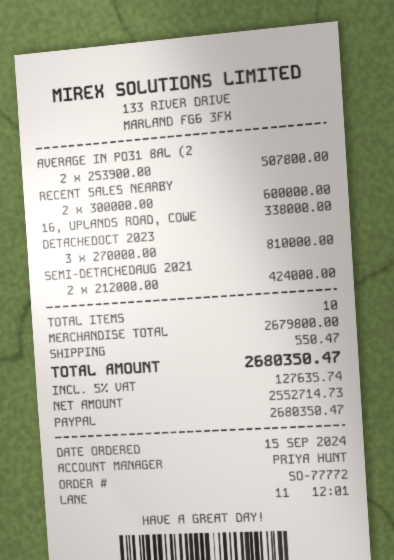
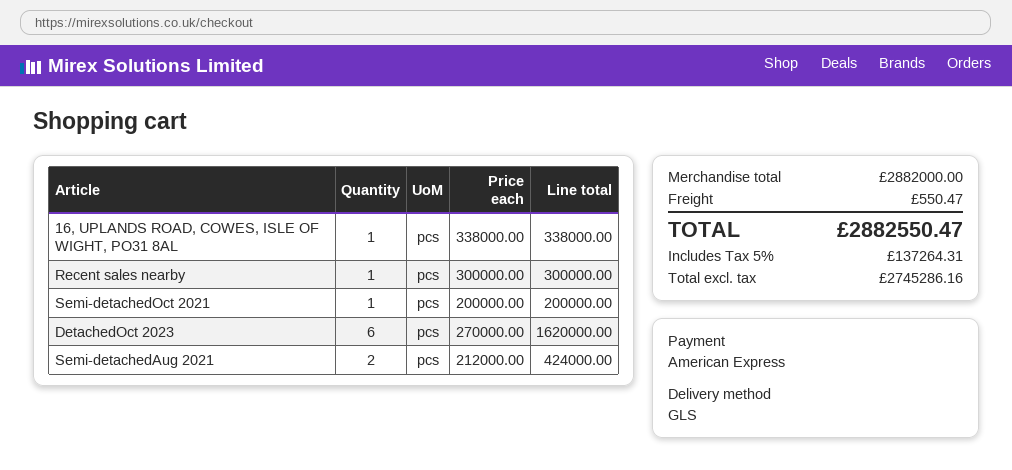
payment method: PayPal -> American Express
AVERAGE IN PO31 8AL (2: 2 x 253900.00 = 507800.00 -> none
RECENT SALES NEARBY: 2 x 300000.00 = 600000.00 -> 1 x 300000.00 = 300000.00
DETACHEDOCT 2023: 3 x 270000.00 = 810000.00 -> 6 x 270000.00 = 1620000.00
Semi-detachedOct 2021: none -> 1 x 200000.00 = 200000.00
subtotal: 2679800.00 -> 2882000.00
net: 2552714.73 -> 2745286.16
tax: 5% = 127635.74 -> 5% = 137264.31
total: 2680350.47 -> 2882550.47

